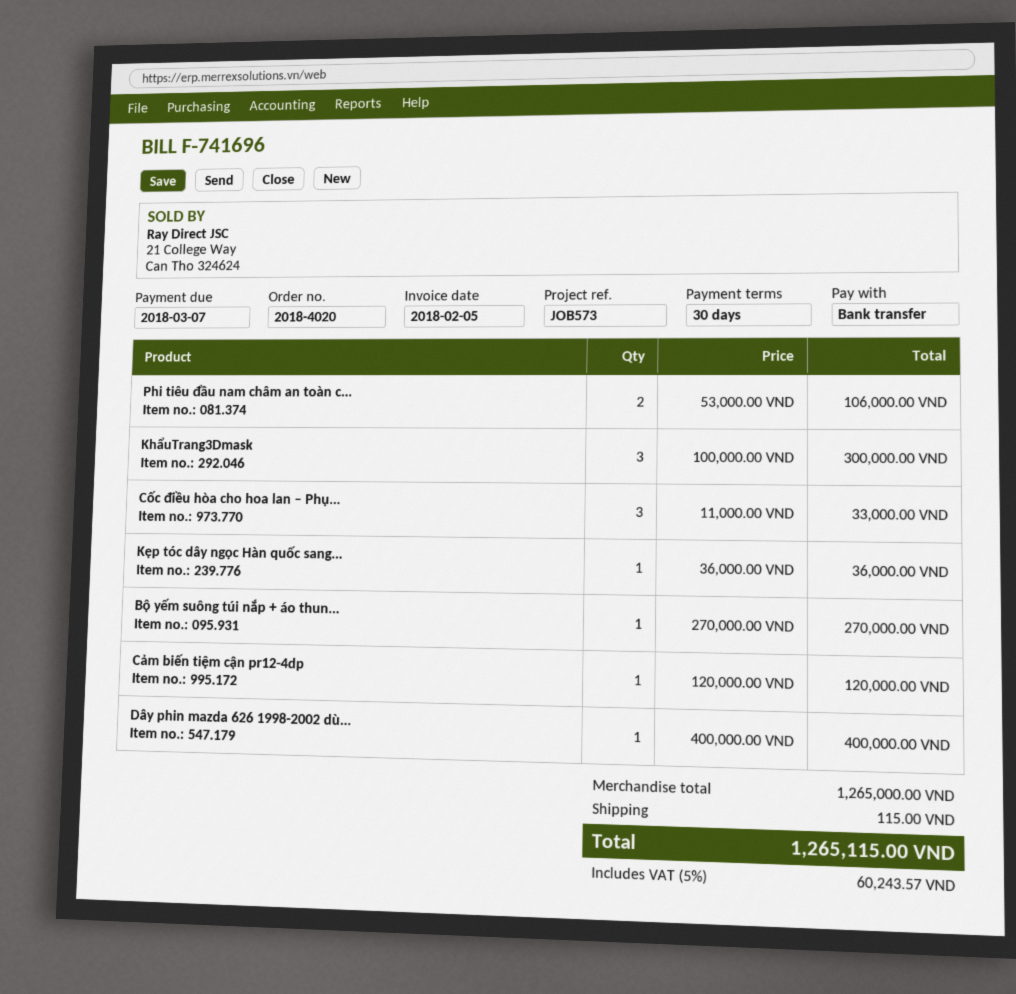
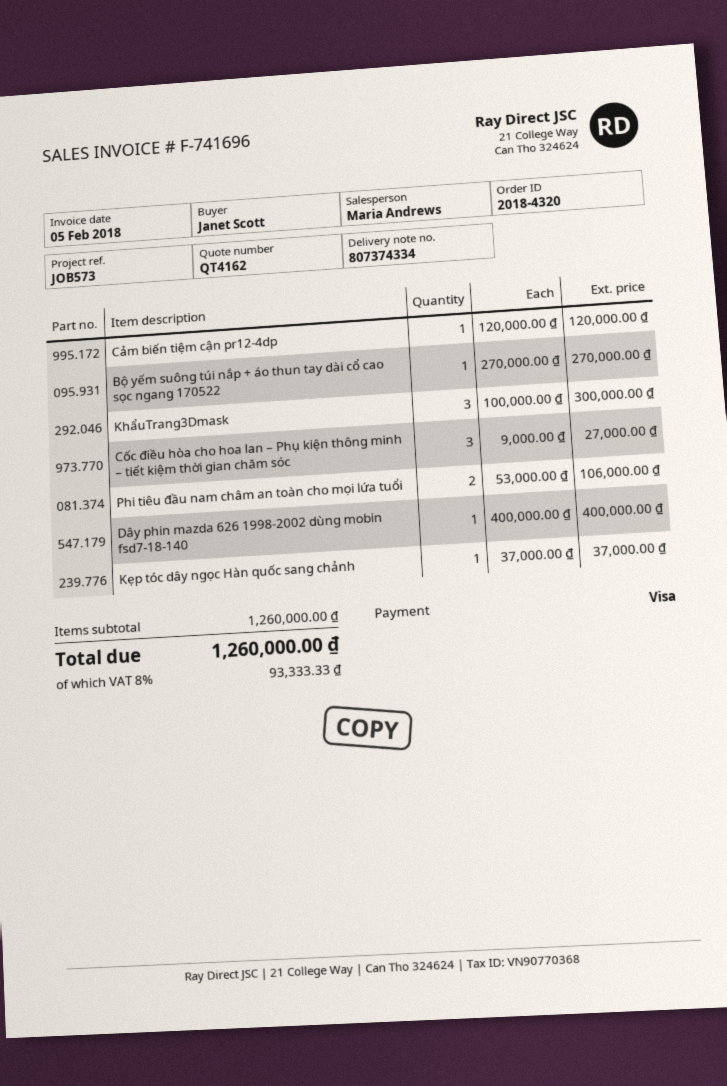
order number: 2018-4020 -> 2018-4320
payment method: bank transfer -> Visa
Cốc điều hòa cho hoa lan – Phụ...: 3 x 11000.00 = 33000.00 -> 3 x 9000.00 = 27000.00
Kẹp tóc dây ngọc Hàn quốc sang...: 1 x 36000.00 = 36000.00 -> 1 x 37000.00 = 37000.00
subtotal: 1265000.00 -> 1260000.00
shipping: 115.00 -> none
tax: 5% = 60243.57 -> 8% = 93333.33
total: 1265115.00 -> 1260000.00

